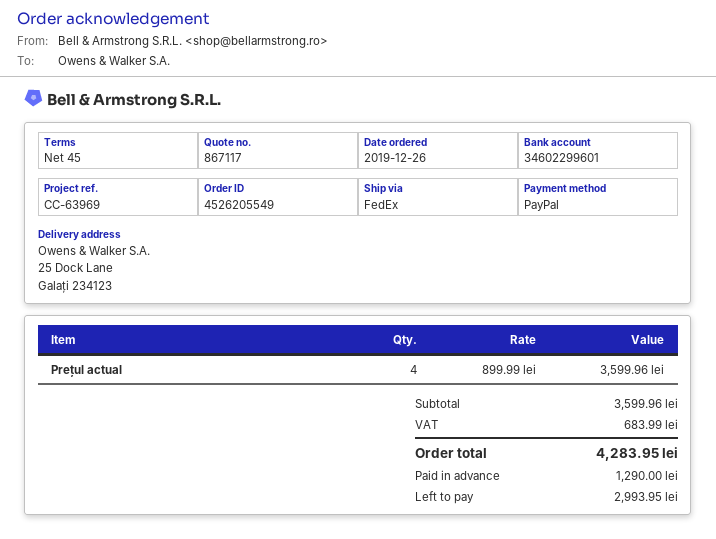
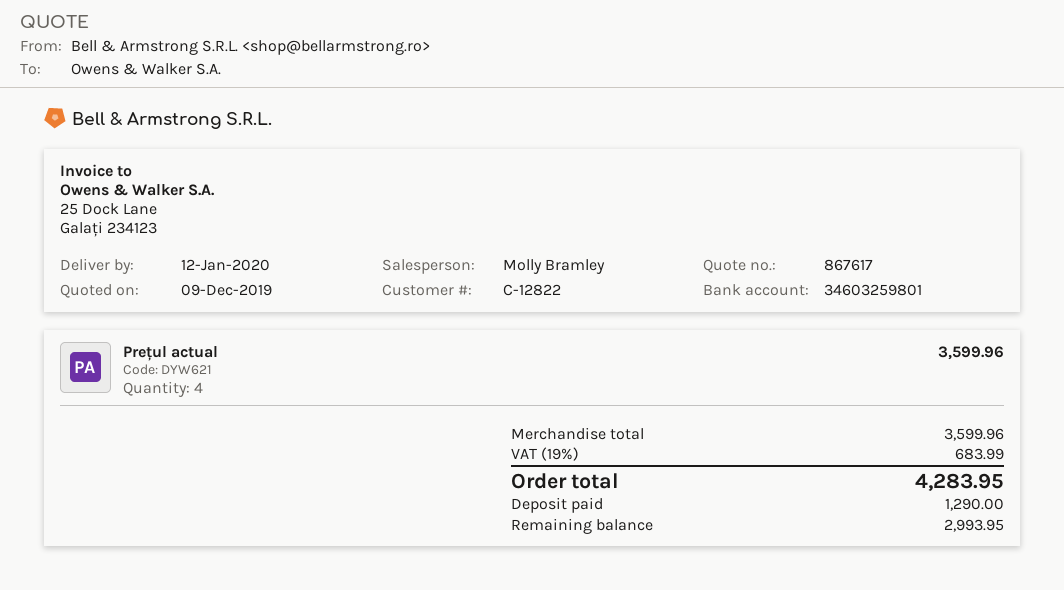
quote number: 867117 -> 867617
bank account: 34602299601 -> 34603259801

